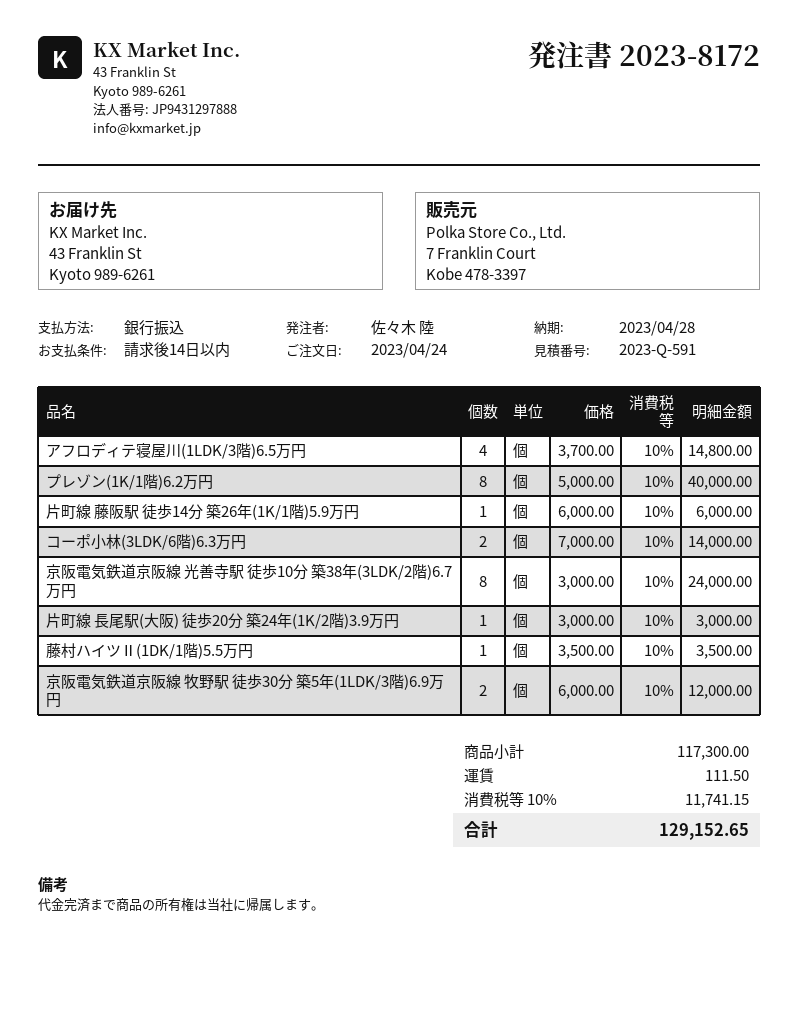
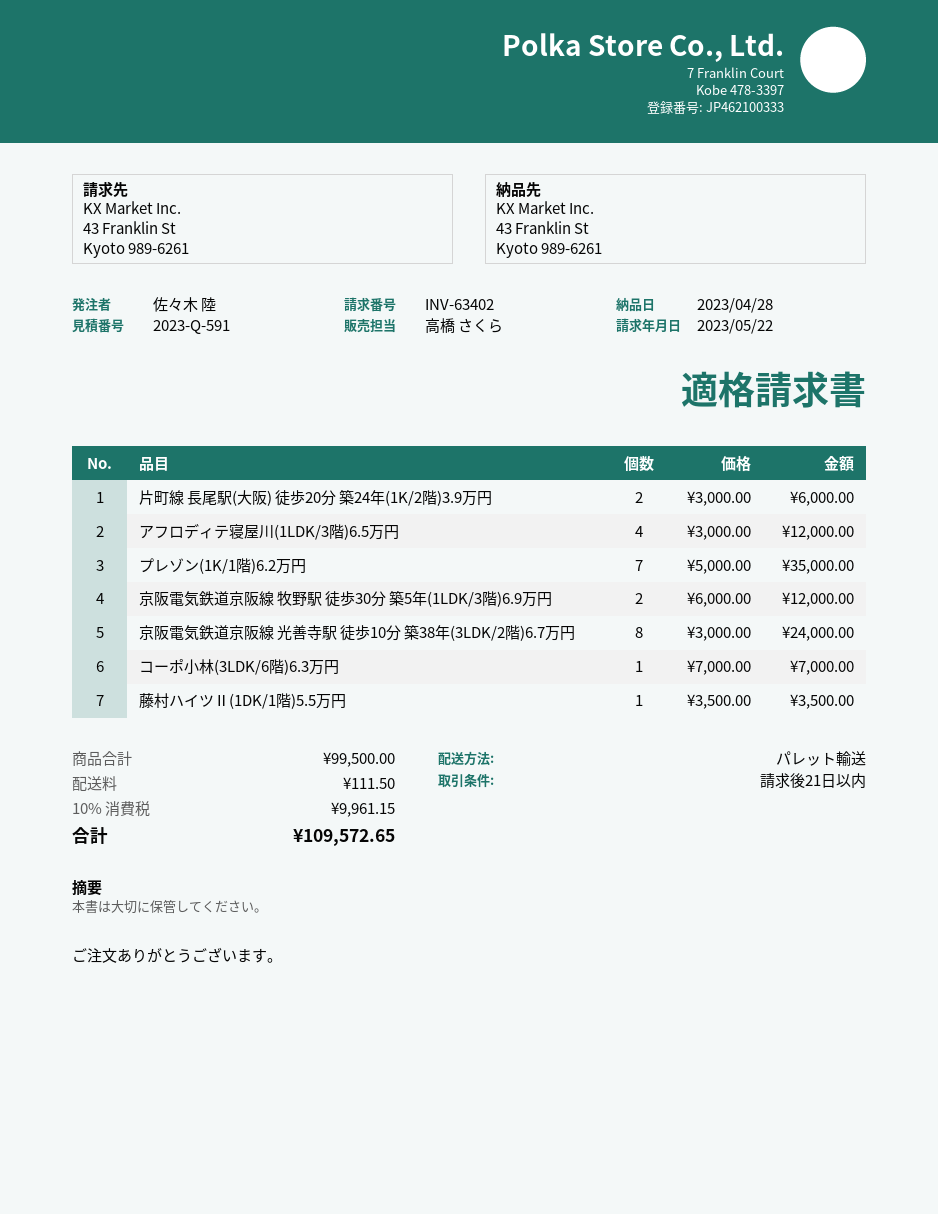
payment terms: 14 days -> 21 days
アフロディテ寝屋川(1LDK/3階)6.5万円: 4 x 3700.00 = 14800.00 -> 4 x 3000.00 = 12000.00
プレゾン(1K/1階)6.2万円: 8 x 5000.00 = 40000.00 -> 7 x 5000.00 = 35000.00
片町線 藤阪駅 徒歩14分 築26年(1K/1階)5.9万円: 1 x 6000.00 = 6000.00 -> none
コーポ小林(3LDK/6階)6.3万円: 2 x 7000.00 = 14000.00 -> 1 x 7000.00 = 7000.00
片町線 長尾駅(大阪) 徒歩20分 築24年(1K/2階)3.9万円: 1 x 3000.00 = 3000.00 -> 2 x 3000.00 = 6000.00
subtotal: 117300.00 -> 99500.00
tax: 10% = 11741.15 -> 10% = 9961.15
total: 129152.65 -> 109572.65

